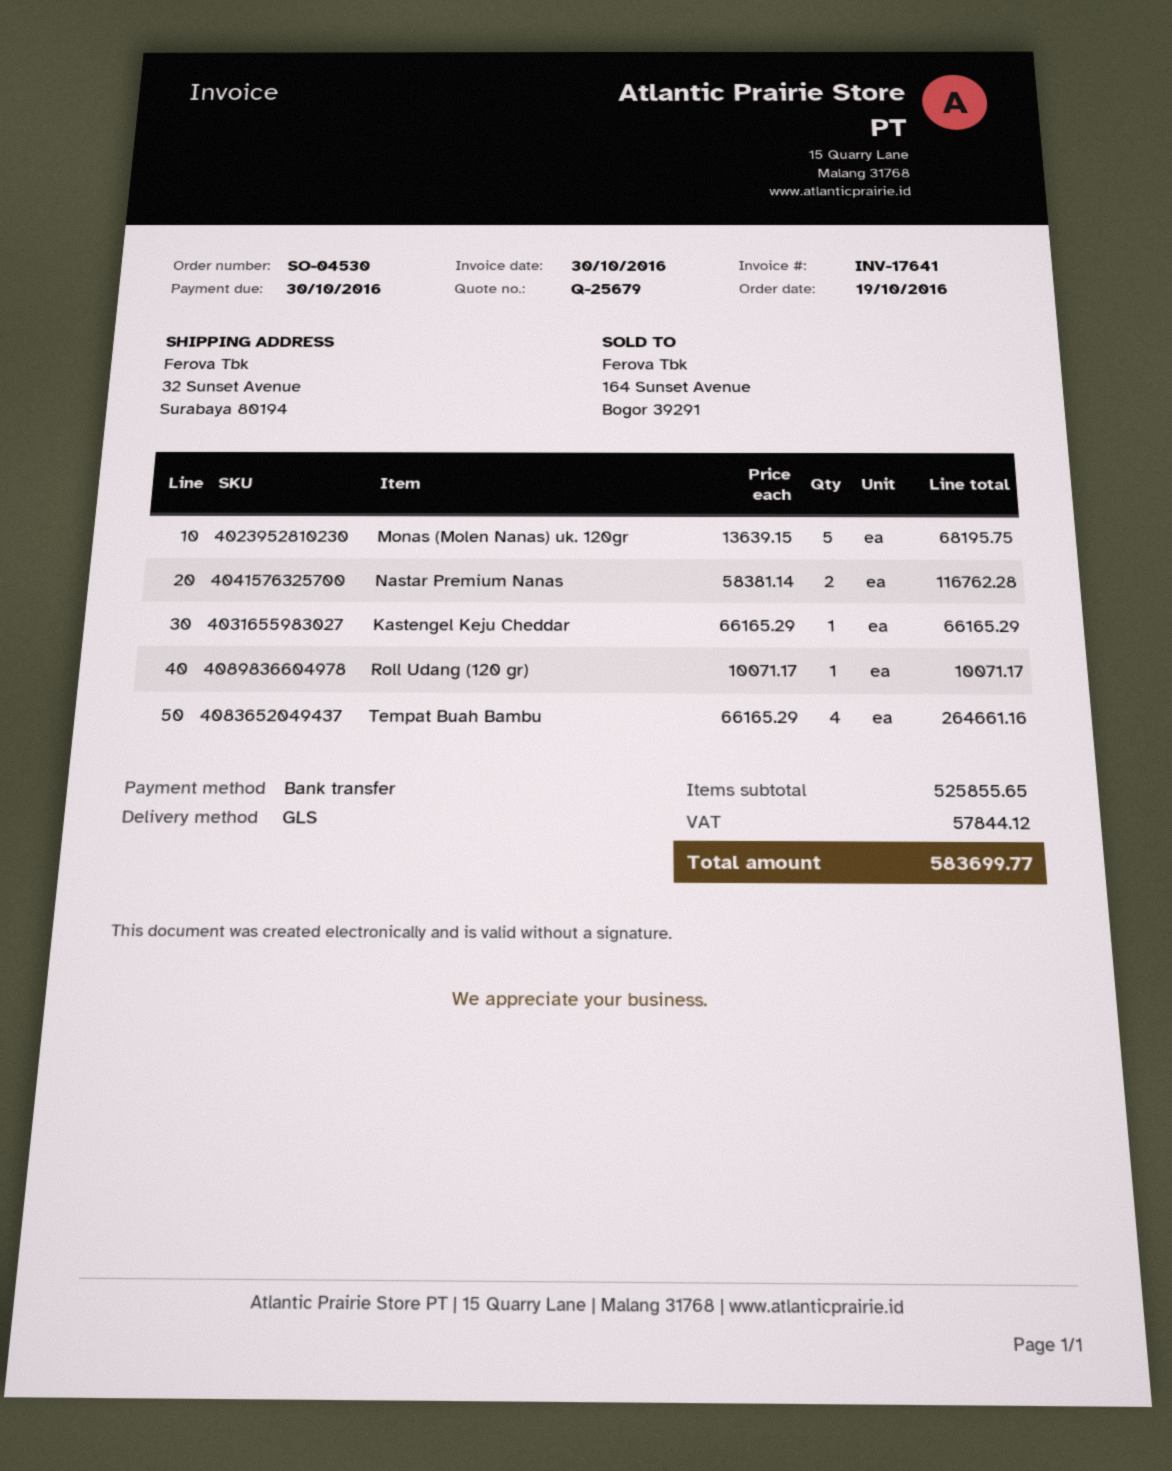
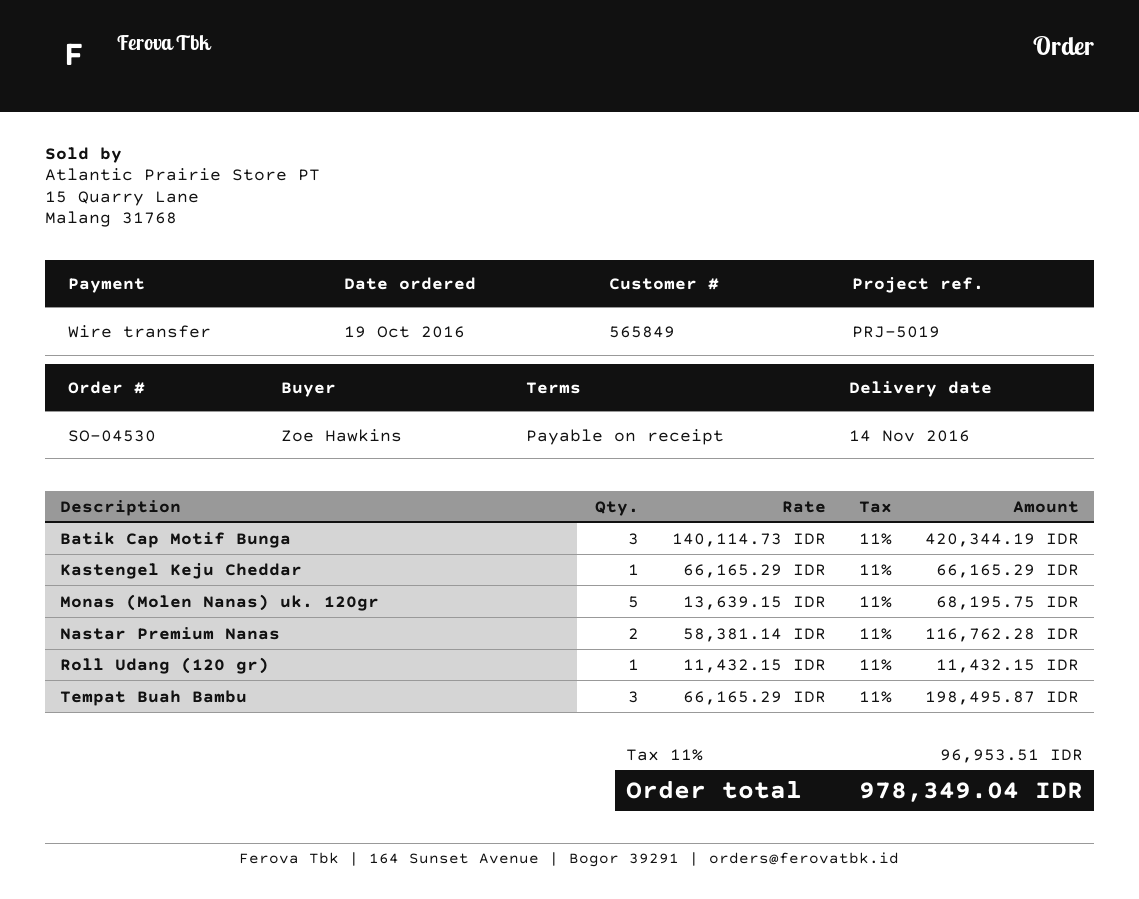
Roll Udang (120 gr): 1 x 10071.17 = 10071.17 -> 1 x 11432.15 = 11432.15
Tempat Buah Bambu: 4 x 66165.29 = 264661.16 -> 3 x 66165.29 = 198495.87
Batik Cap Motif Bunga: none -> 3 x 140114.73 = 420344.19
tax: 57844.12 -> 96953.51
total: 583699.77 -> 978349.04

